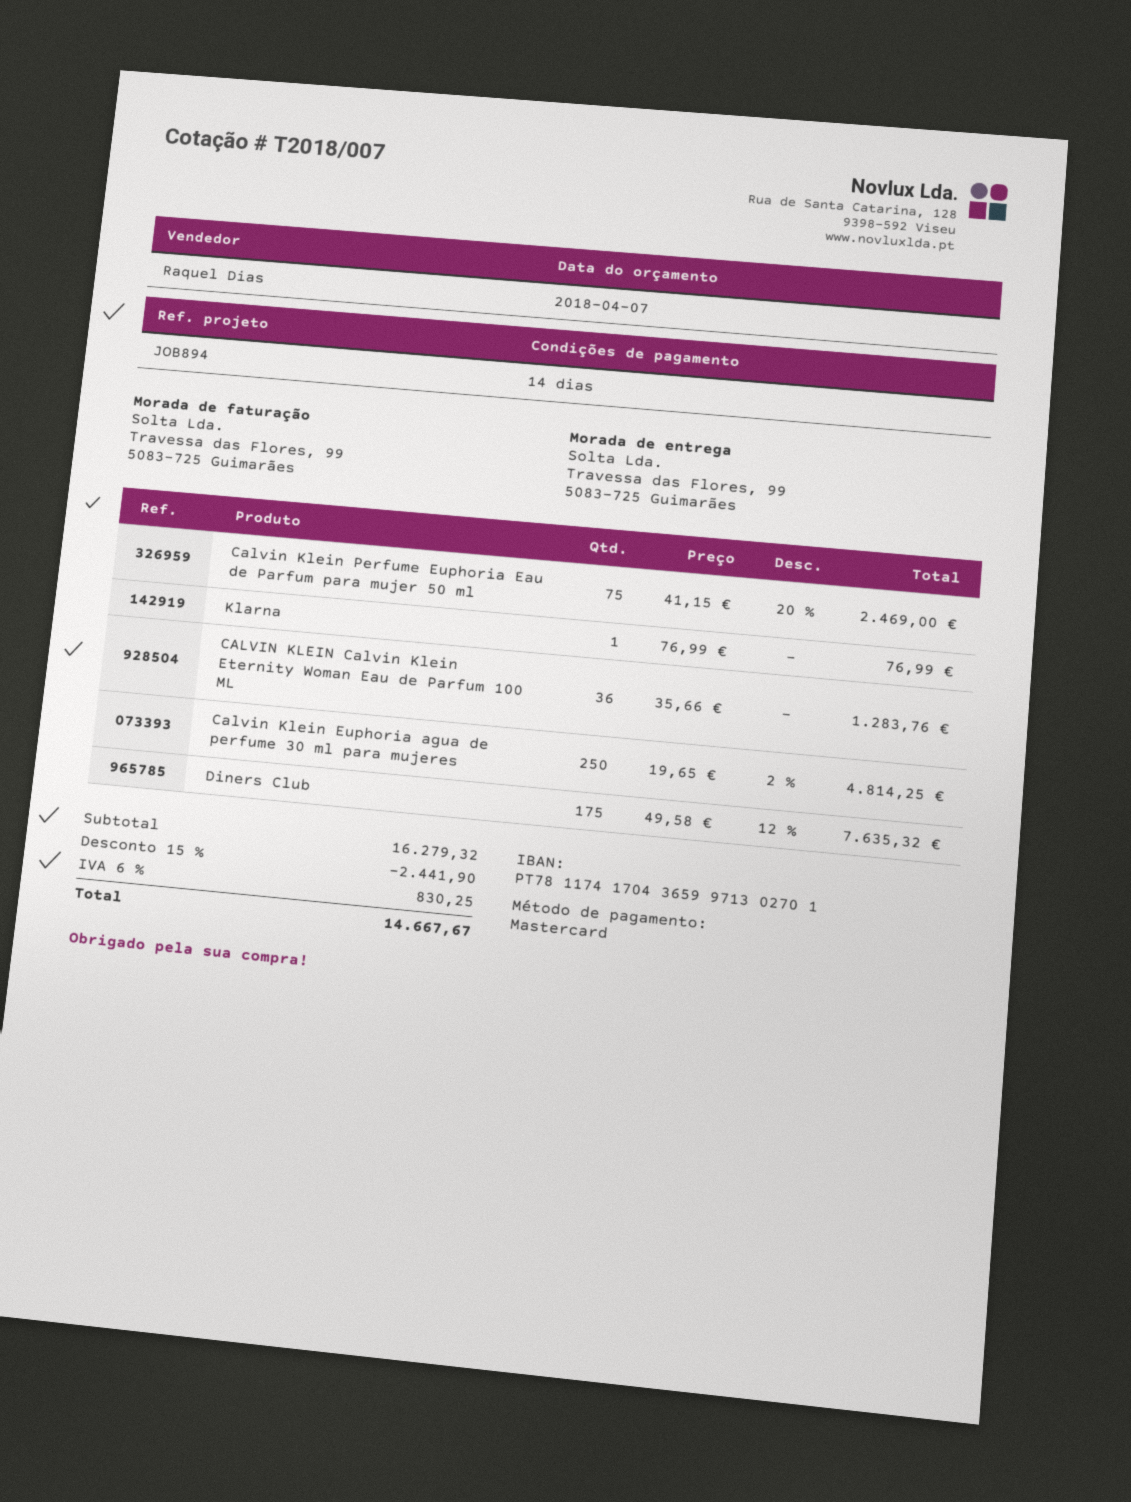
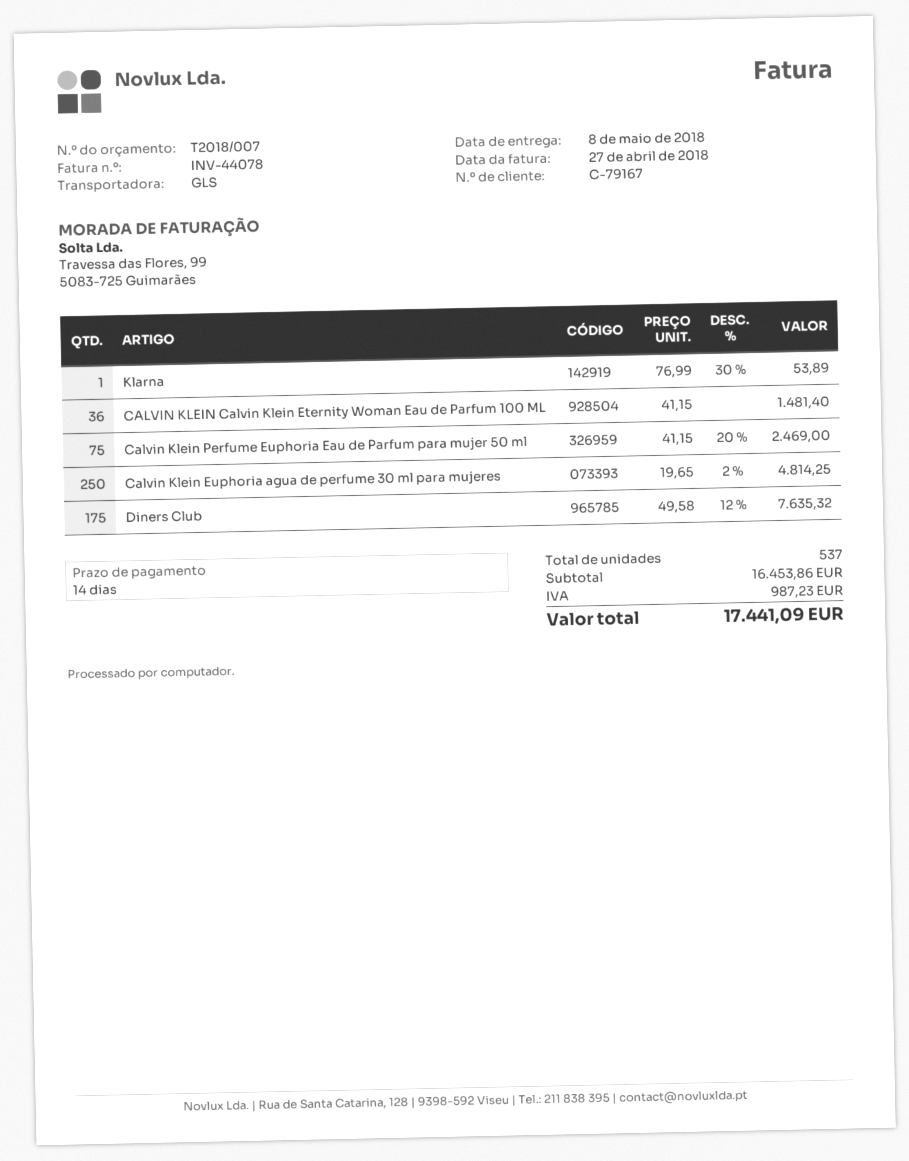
Klarna: 1 x 76.99 = 76.99 -> 1 x 76.99 - 30% = 53.89
CALVIN KLEIN Calvin Klein Eternity Woman Eau de Parfum 100 ML: 36 x 35.66 = 1283.76 -> 36 x 41.15 = 1481.40
subtotal: 16279.32 -> 16453.86
discount: 15% = 2441.90 -> none
tax: 830.25 -> 987.23
total: 14667.67 -> 17441.09

